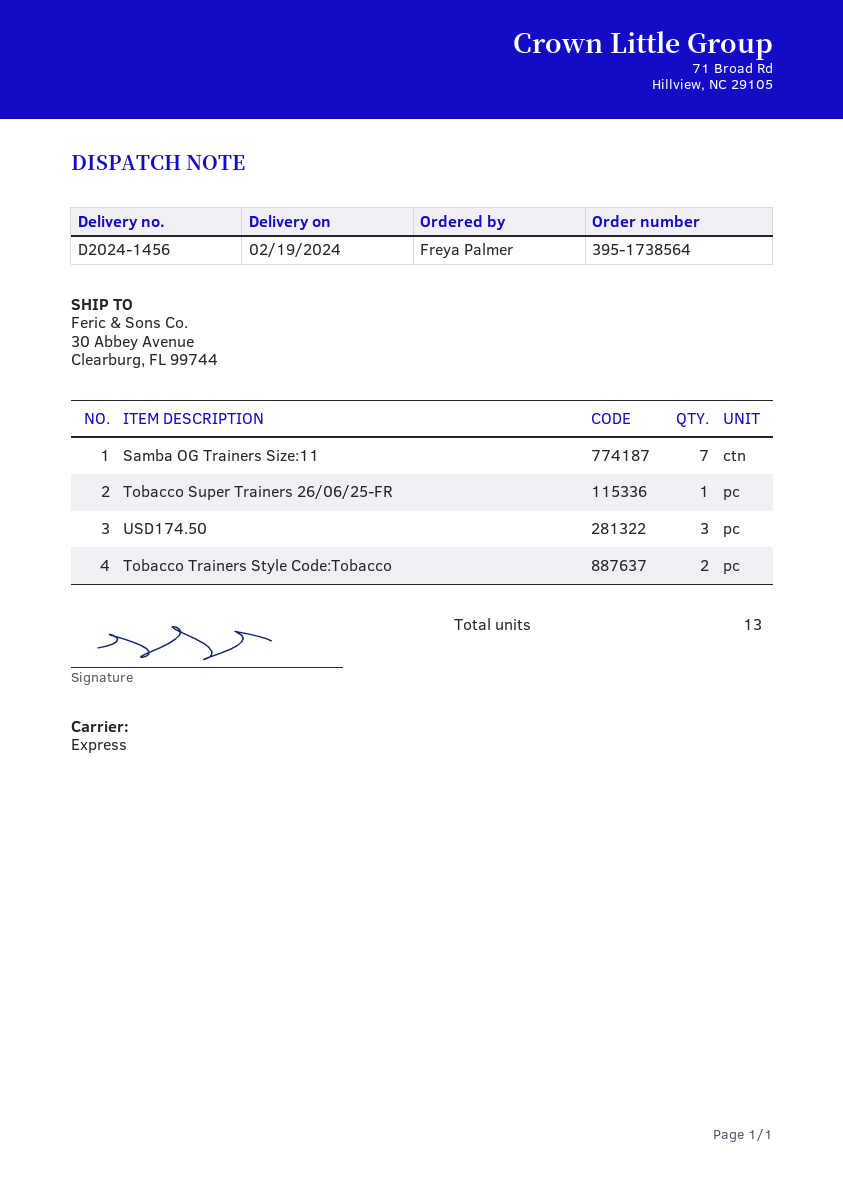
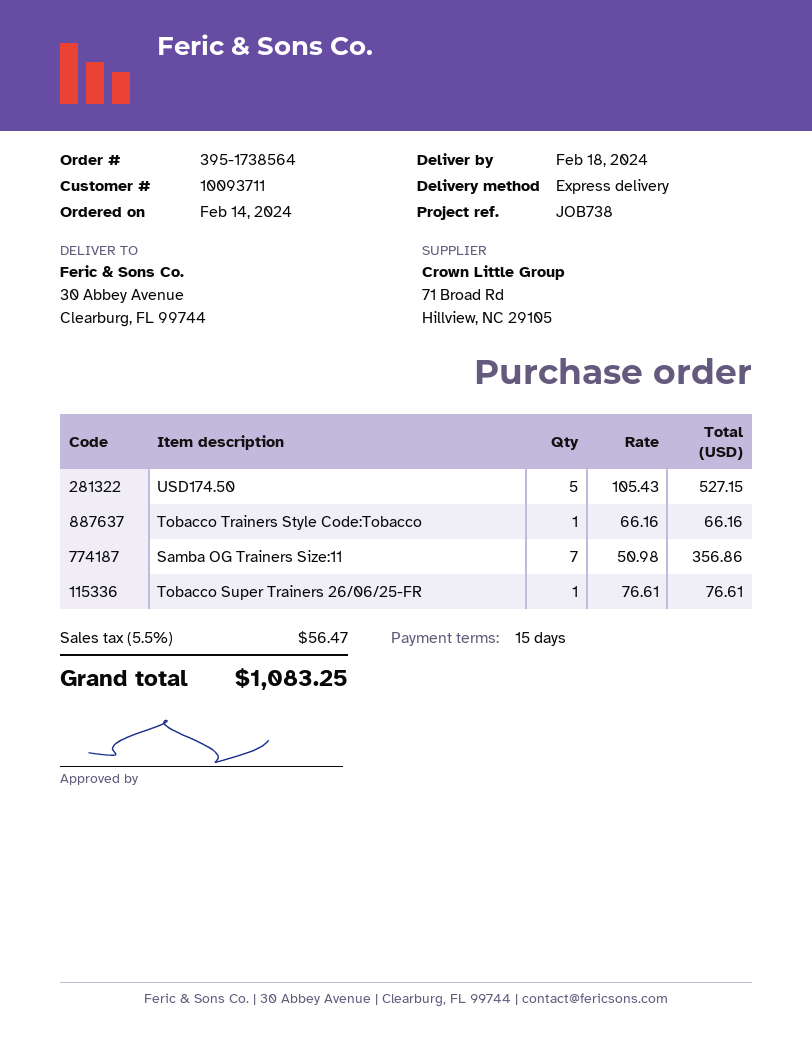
delivery date: 2024-02-19 -> 2024-02-18
USD174.50: 3 -> 5
Tobacco Trainers Style Code:Tobacco: 2 -> 1

